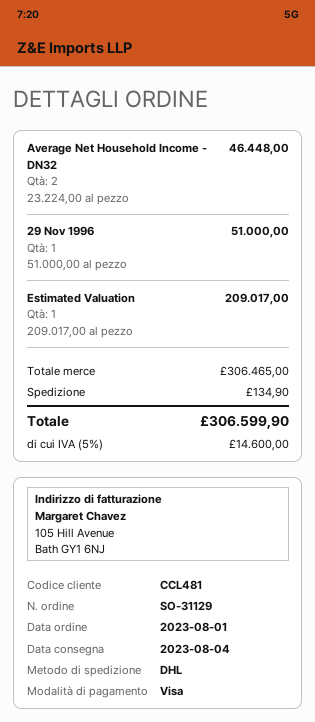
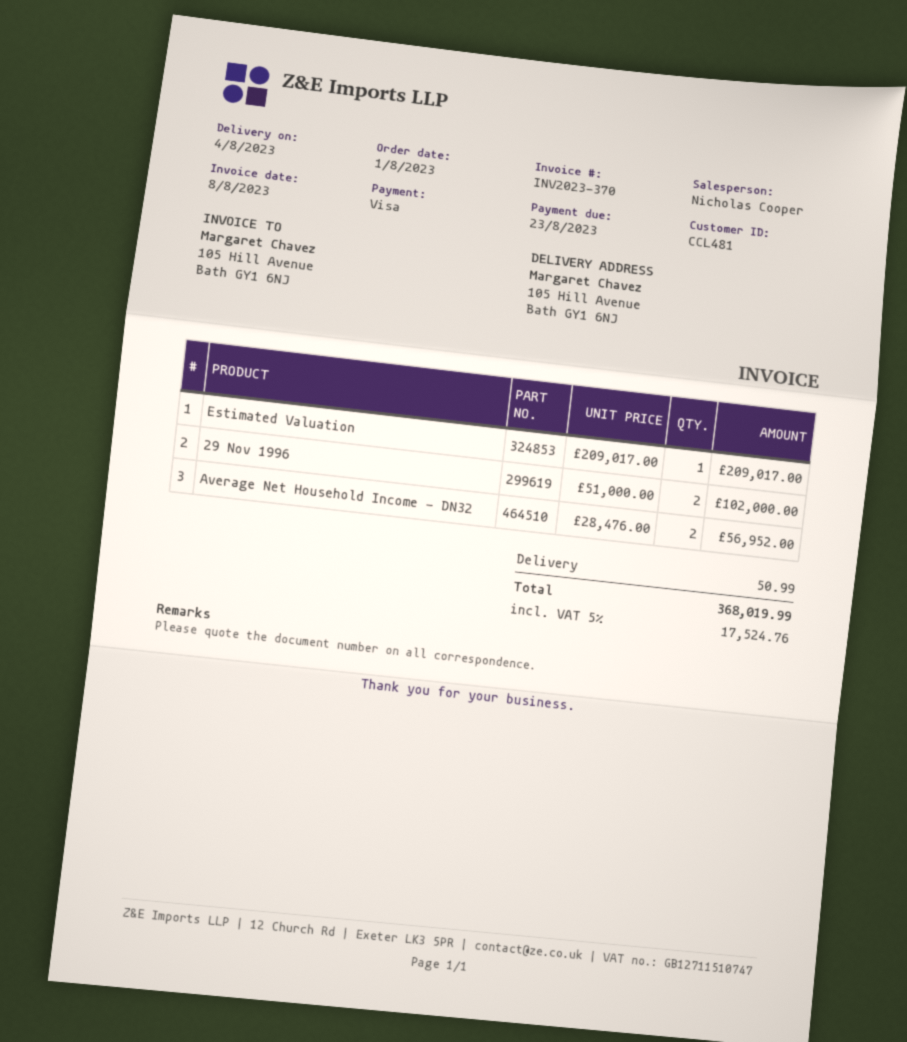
Average Net Household Income - DN32: 2 x 23224.00 = 46448.00 -> 2 x 28476.00 = 56952.00
29 Nov 1996: 1 x 51000.00 = 51000.00 -> 2 x 51000.00 = 102000.00
shipping: 134.90 -> 50.99
tax: 5% = 14600.00 -> 5% = 17524.76
total: 306599.90 -> 368019.99

